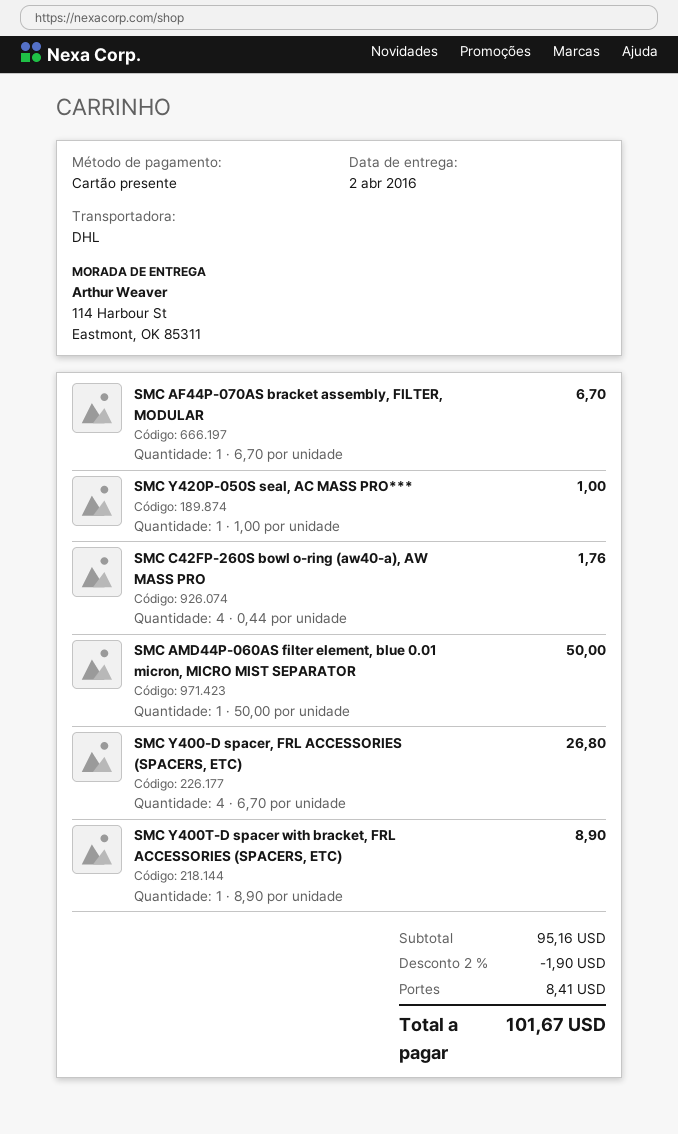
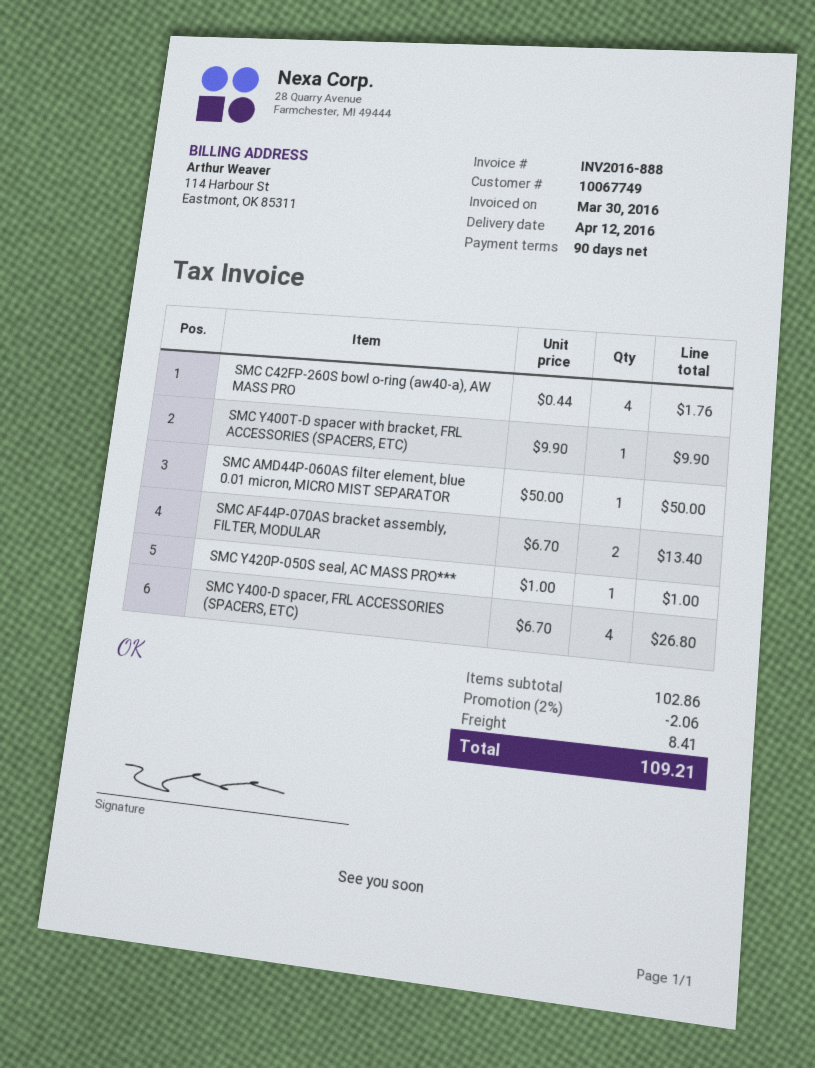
delivery date: 2016-04-02 -> 2016-04-12
SMC AF44P-070AS bracket assembly, FILTER, MODULAR: 1 x 6.70 = 6.70 -> 2 x 6.70 = 13.40
SMC Y400T-D spacer with bracket, FRL ACCESSORIES (SPACERS, ETC): 1 x 8.90 = 8.90 -> 1 x 9.90 = 9.90
subtotal: 95.16 -> 102.86
discount: 2% = 1.90 -> 2% = 2.06
total: 101.67 -> 109.21

